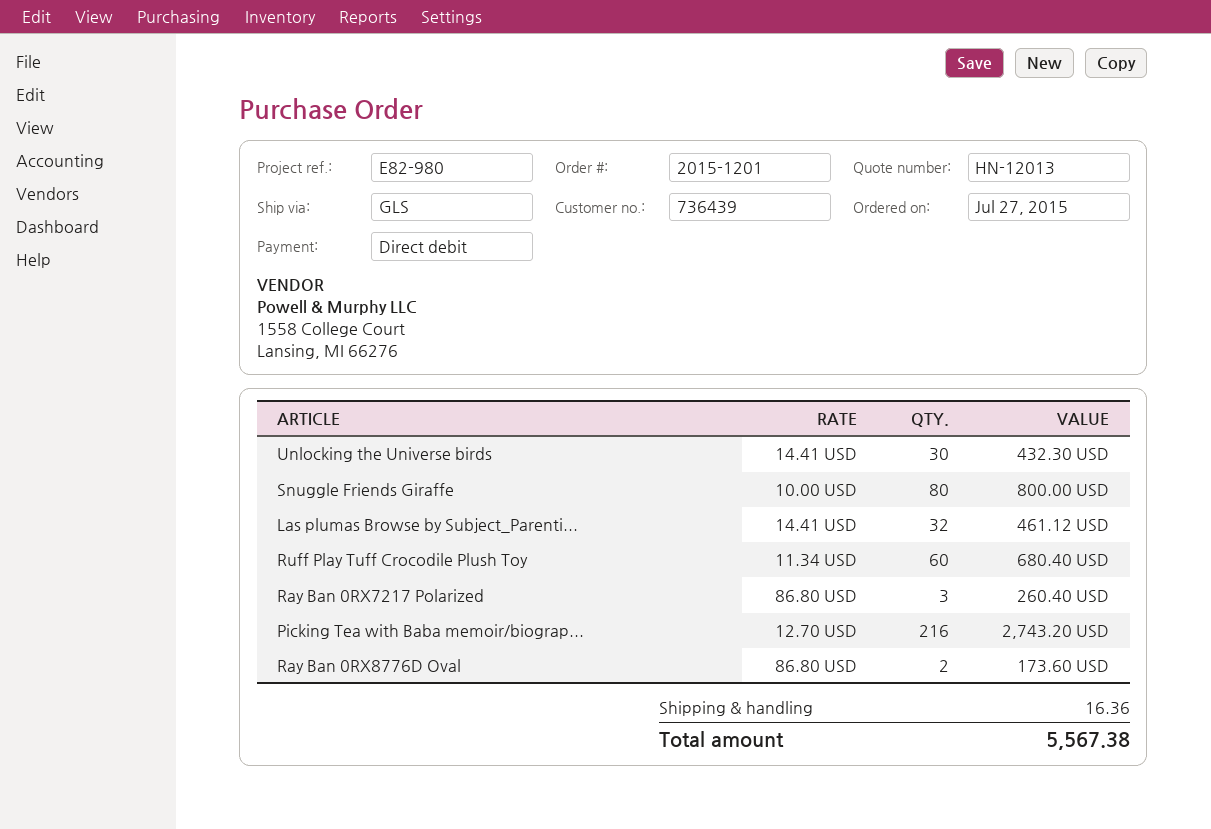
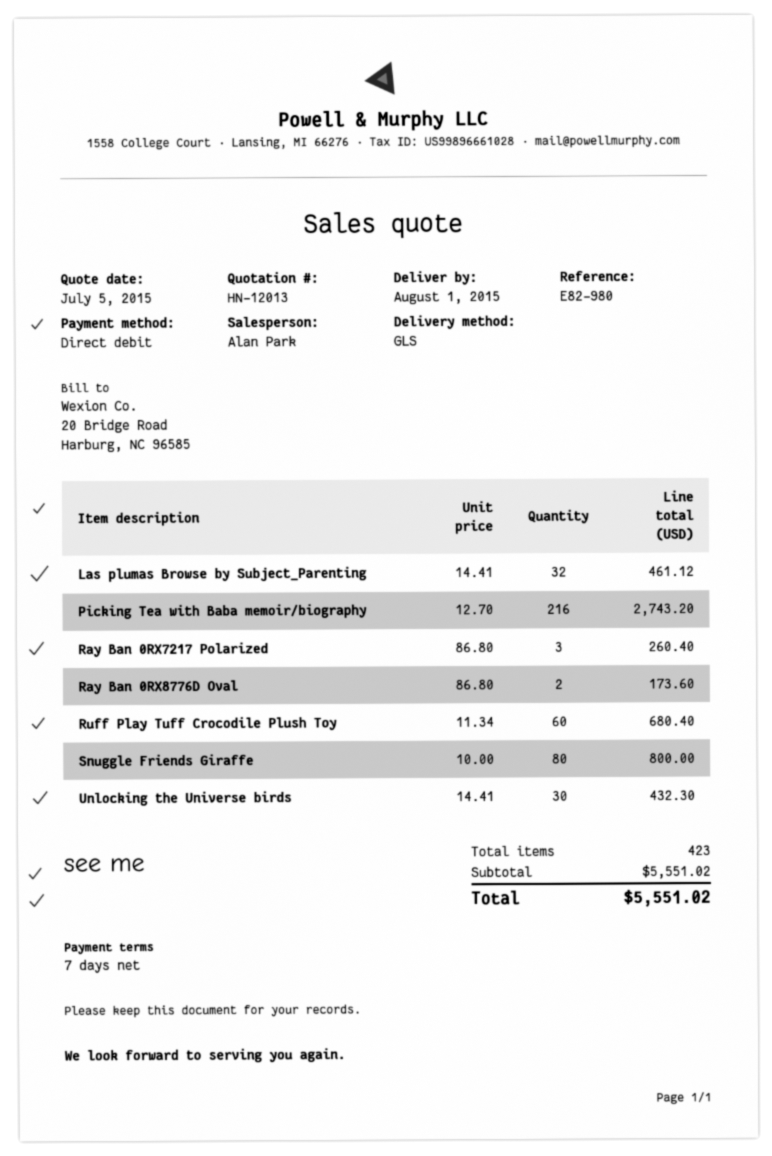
shipping: 16.36 -> none
total: 5567.38 -> 5551.02

